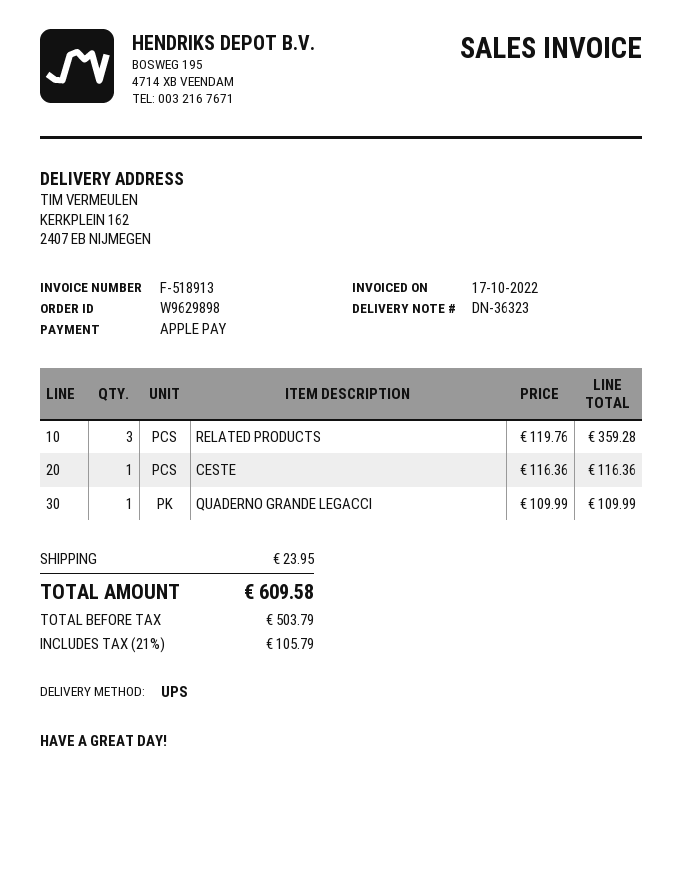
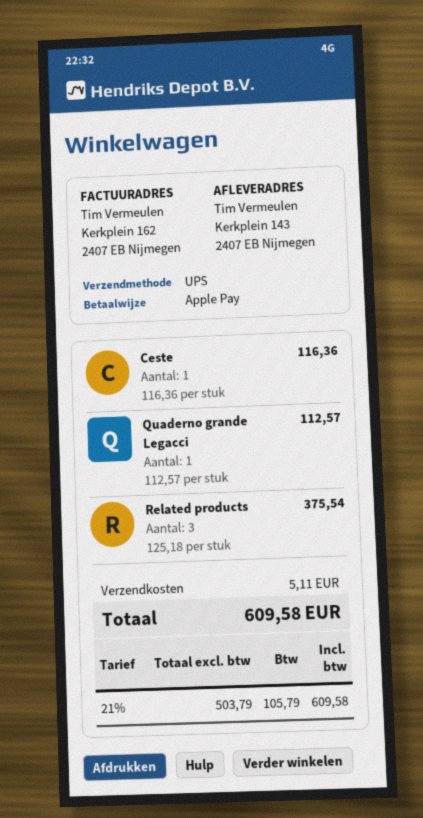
ship to: KERKPLEIN 162, 2407 EB NIJMEGEN -> Kerkplein 143, 2407 EB Nijmegen
RELATED PRODUCTS: 3 x 119.76 = 359.28 -> 3 x 125.18 = 375.54
QUADERNO GRANDE LEGACCI: 1 x 109.99 = 109.99 -> 1 x 112.57 = 112.57
shipping: 23.95 -> 5.11

